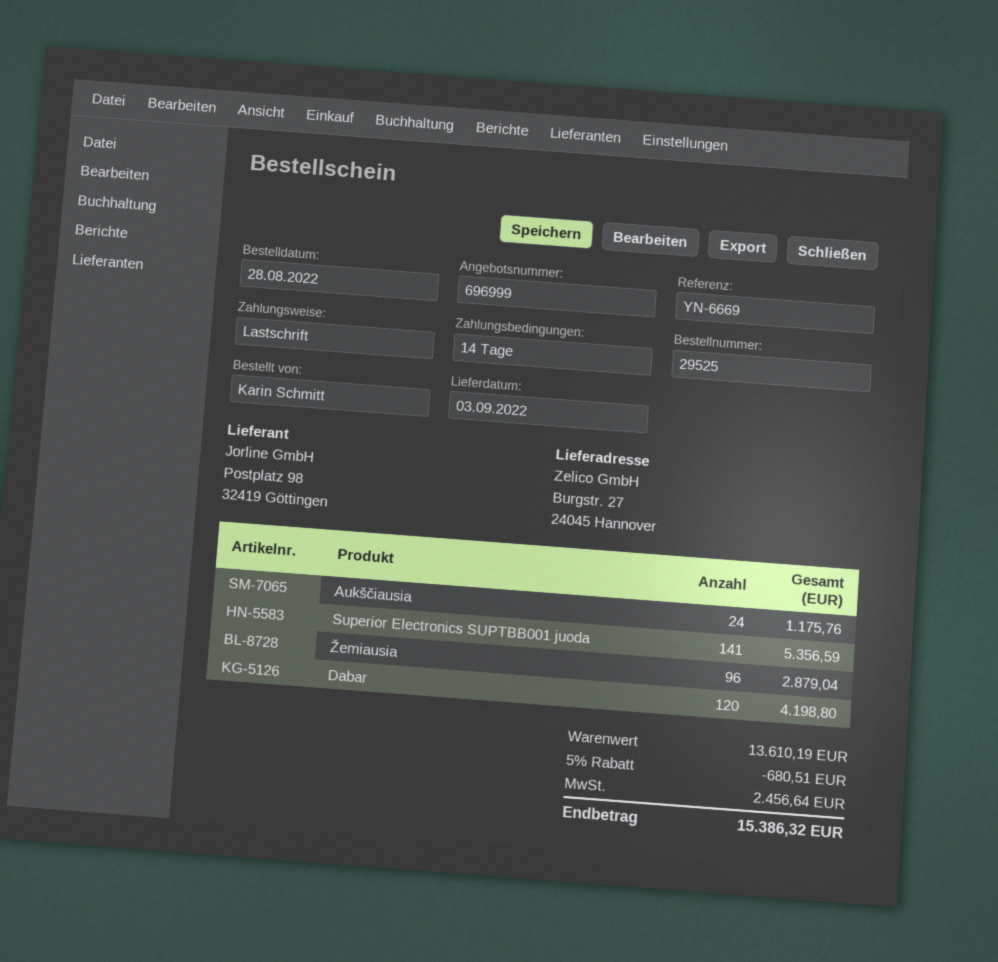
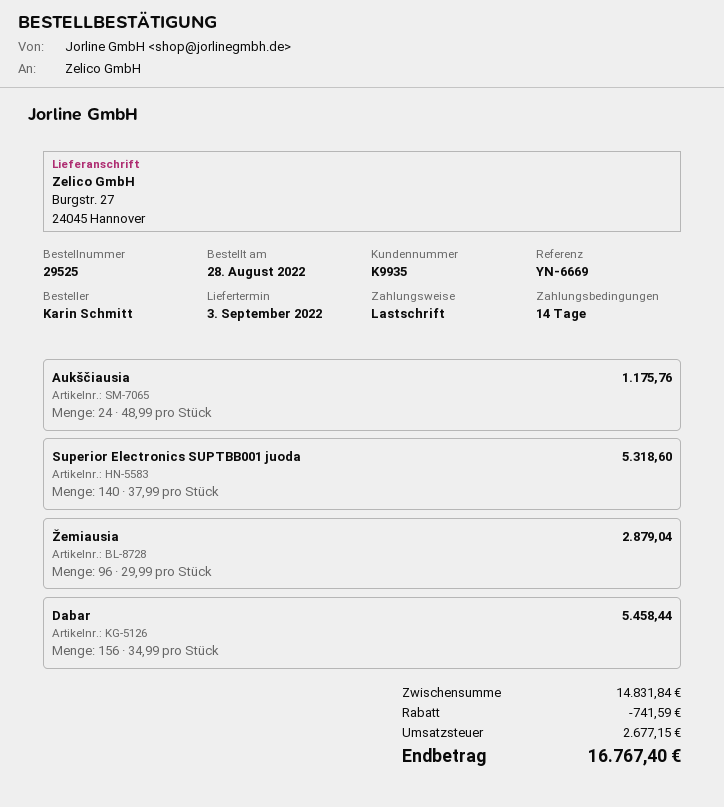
Superior Electronics SUPTBB001 juoda: 141 for 5356.59 -> 140 for 5318.60
Dabar: 120 for 4198.80 -> 156 for 5458.44
subtotal: 13610.19 -> 14831.84
discount: 680.51 -> 741.59
tax: 2456.64 -> 2677.15
total: 15386.32 -> 16767.40

